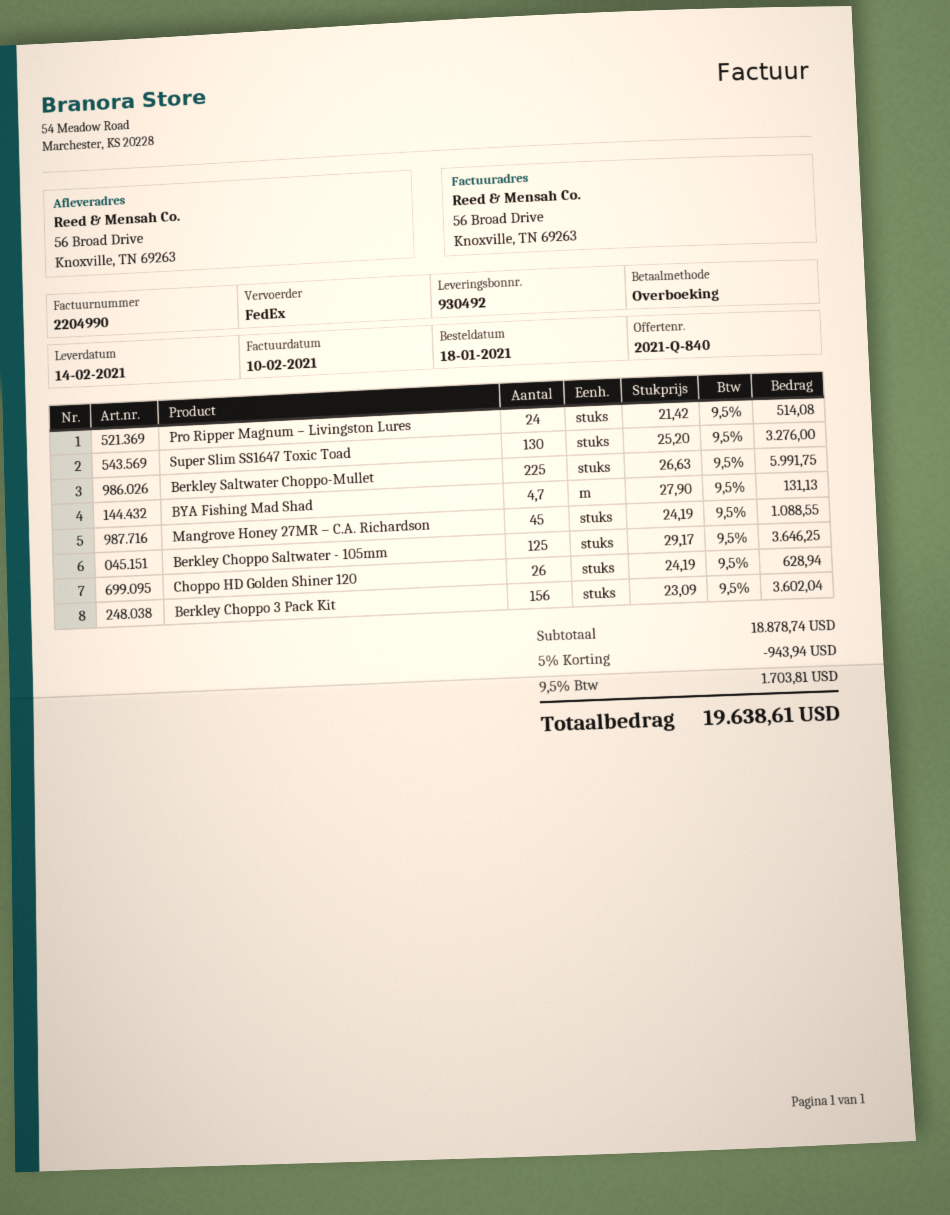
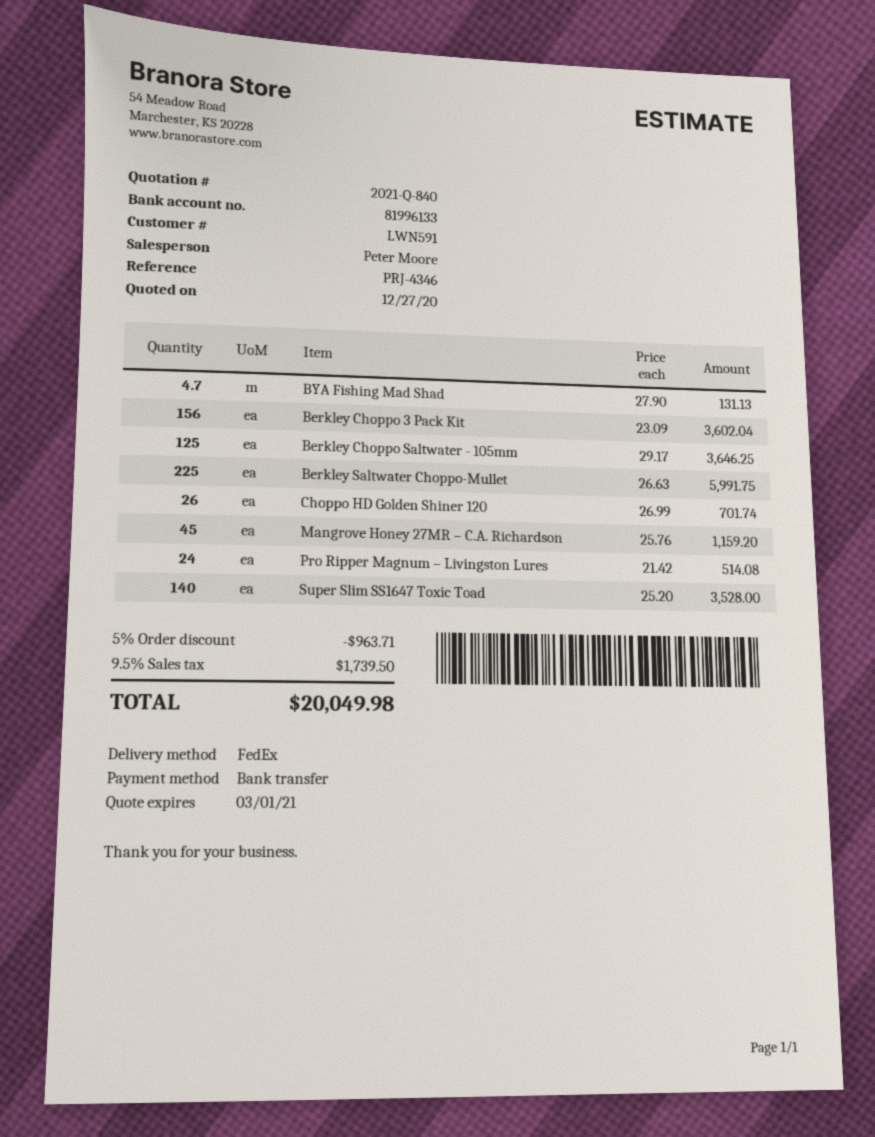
Super Slim SS1647 Toxic Toad: 130 x 25.20 = 3276.00 -> 140 x 25.20 = 3528.00
Mangrove Honey 27MR – C.A. Richardson: 45 x 24.19 = 1088.55 -> 45 x 25.76 = 1159.20
Choppo HD Golden Shiner 120: 26 x 24.19 = 628.94 -> 26 x 26.99 = 701.74
discount: 5% = 943.94 -> 5% = 963.71
tax: 9.5% = 1703.81 -> 9.5% = 1739.50
total: 19638.61 -> 20049.98

